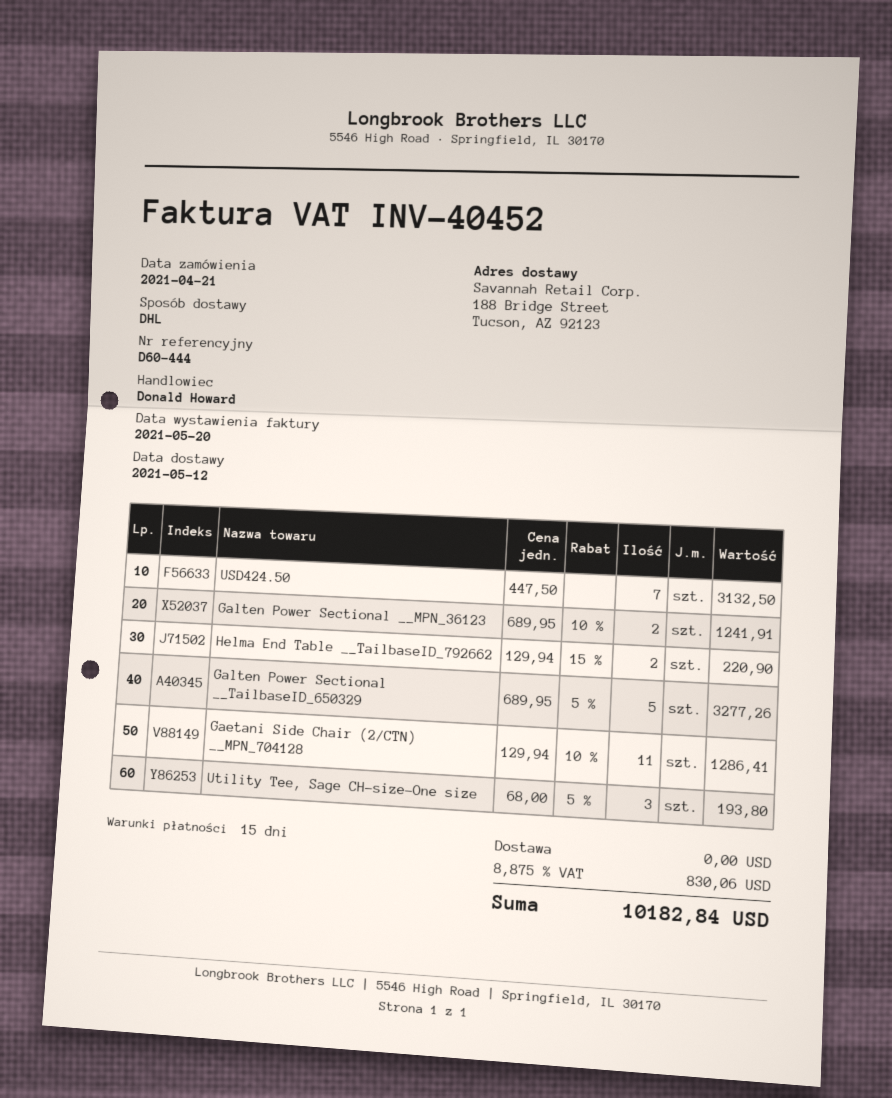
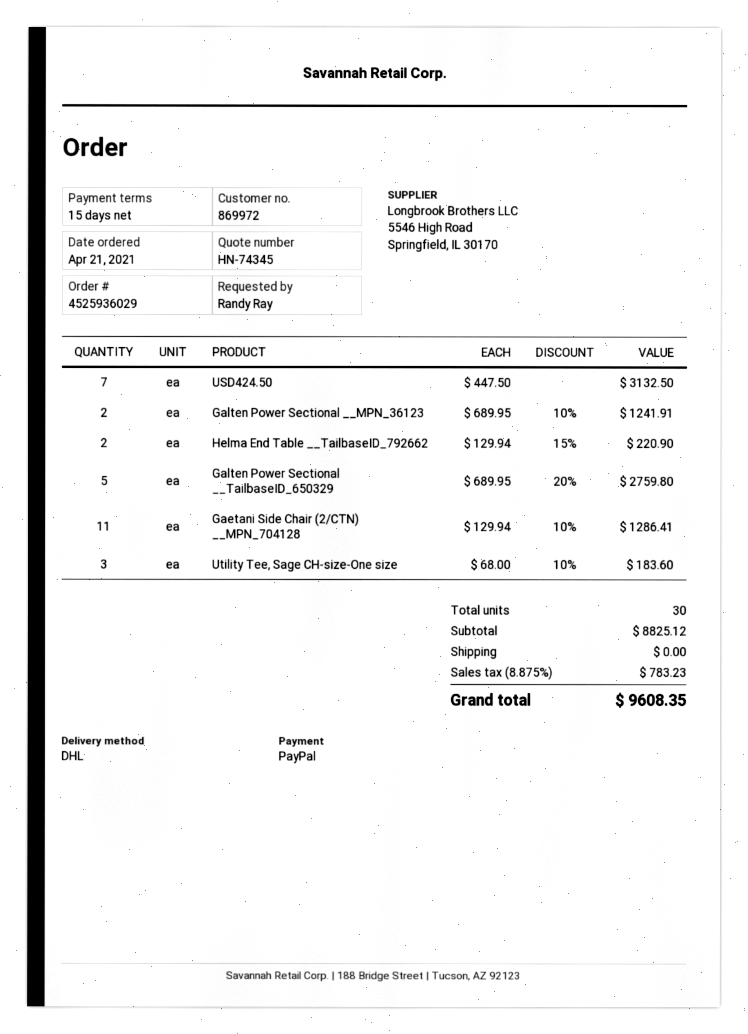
Galten Power Sectional __TailbaseID_650329: 5 x 689.95 - 5% = 3277.26 -> 5 x 689.95 - 20% = 2759.80
Utility Tee, Sage CH-size-One size: 3 x 68.00 - 5% = 193.80 -> 3 x 68.00 - 10% = 183.60
tax: 8.875% = 830.06 -> 8.875% = 783.23
total: 10182.84 -> 9608.35

